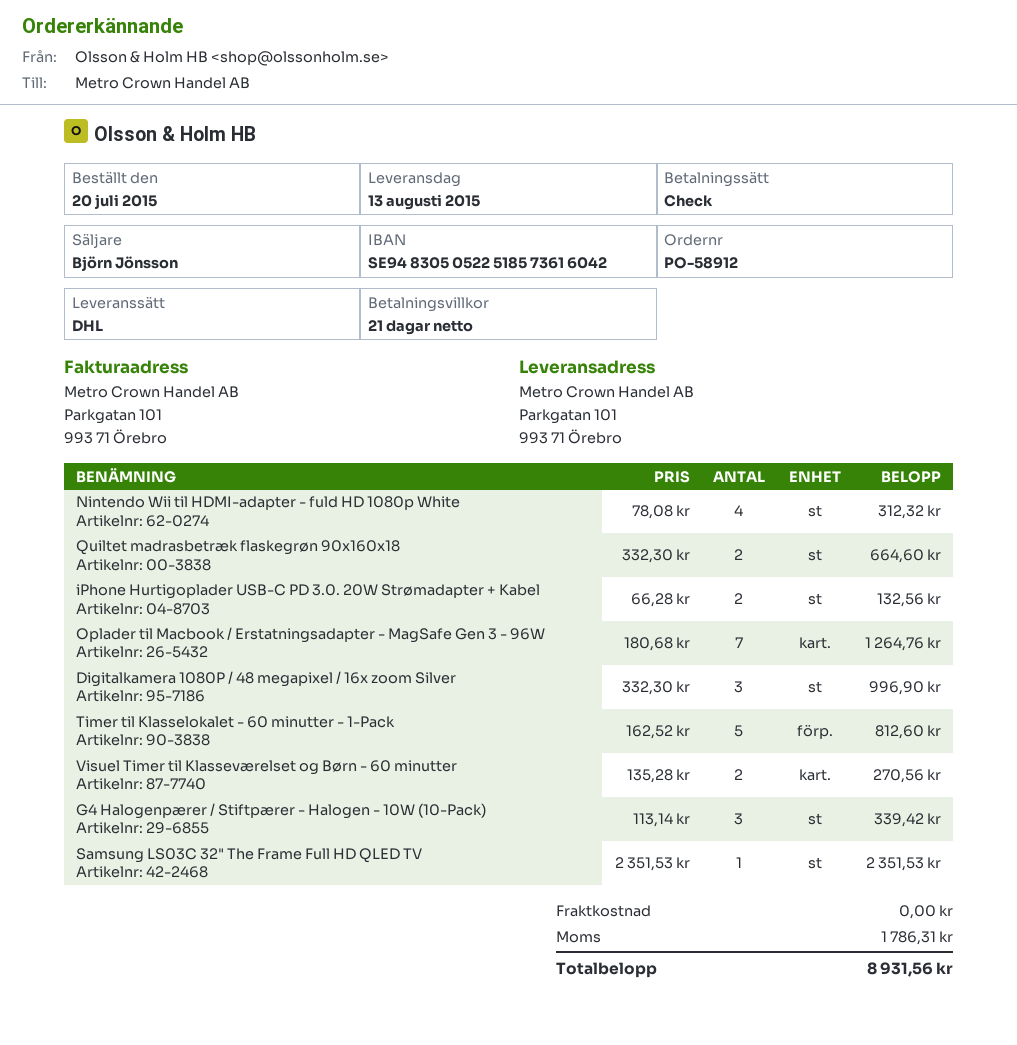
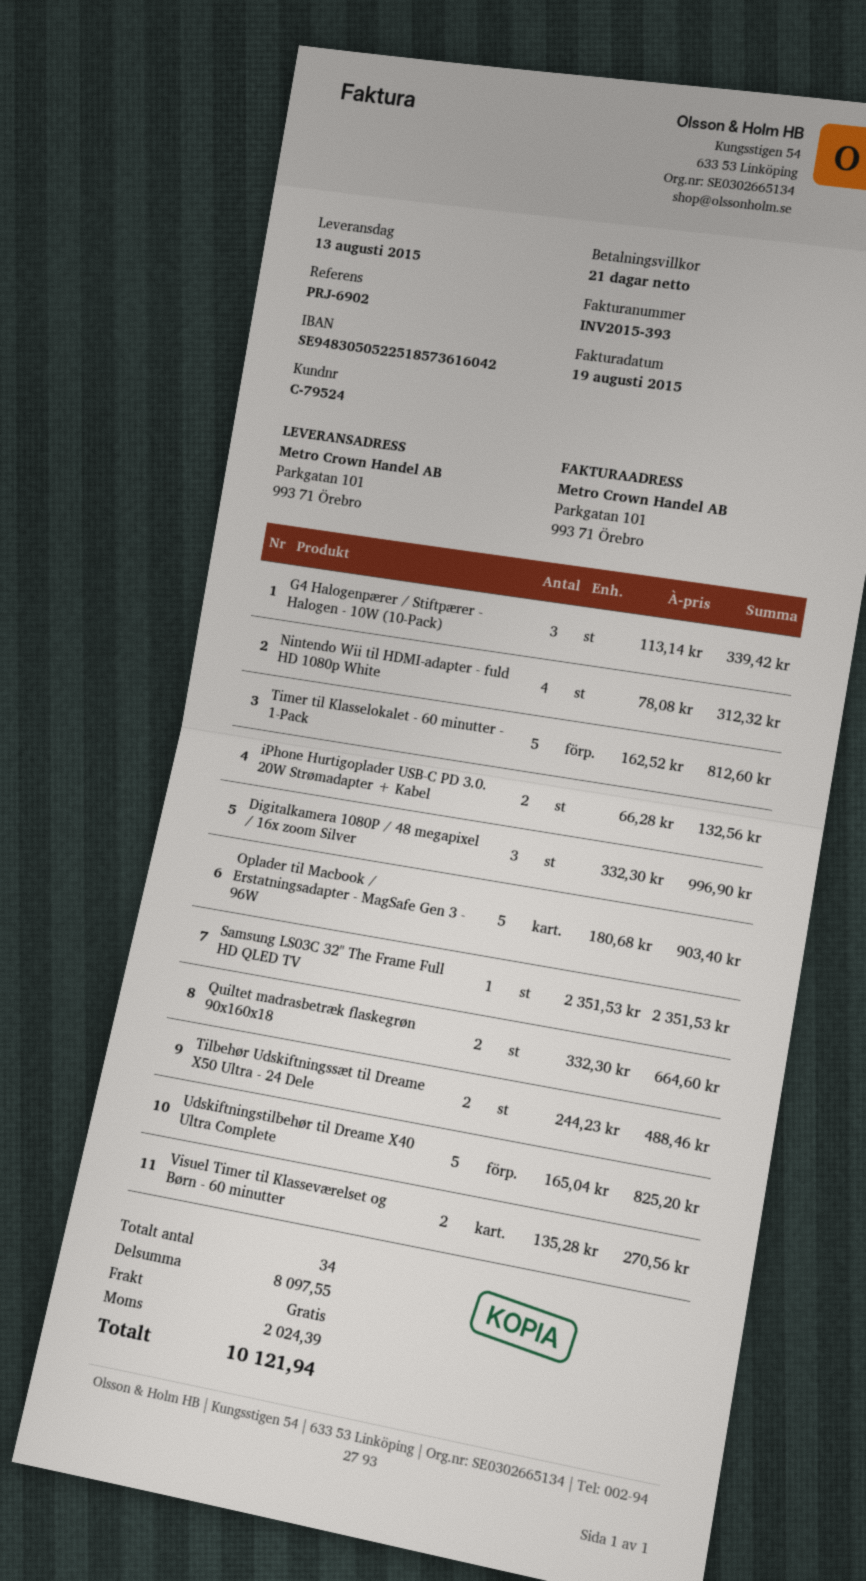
Oplader til Macbook / Erstatningsadapter - MagSafe Gen 3 - 96W: 7 x 180.68 = 1264.76 -> 5 x 180.68 = 903.40
Tilbehør Udskiftningssæt til Dreame X50 Ultra - 24 Dele: none -> 2 x 244.23 = 488.46
Udskiftningstilbehør til Dreame X40 Ultra Complete: none -> 5 x 165.04 = 825.20
tax: 1786.31 -> 2024.39
total: 8931.56 -> 10121.94

